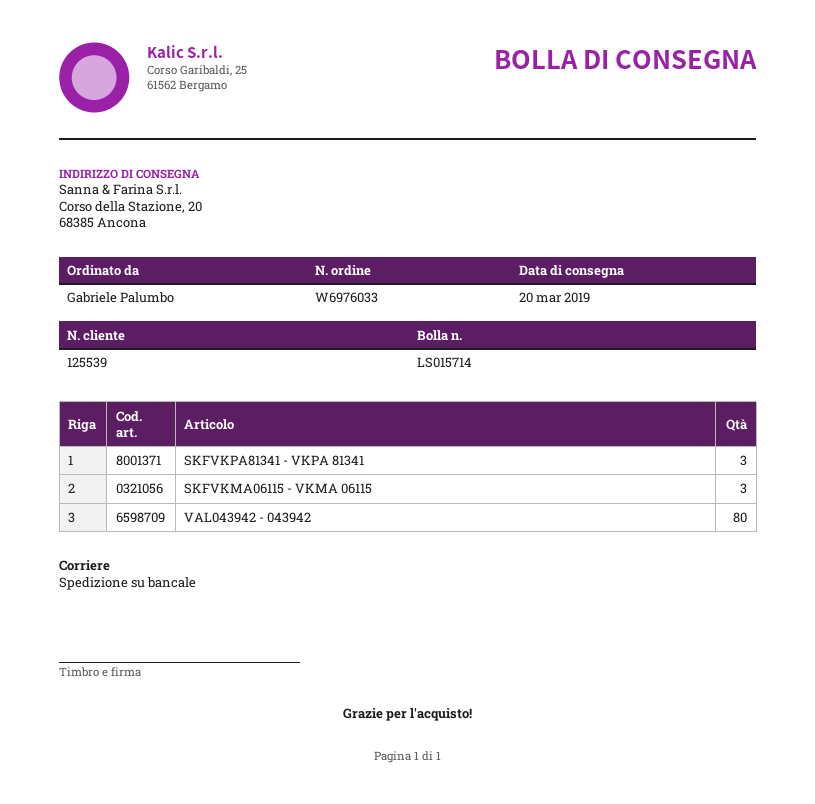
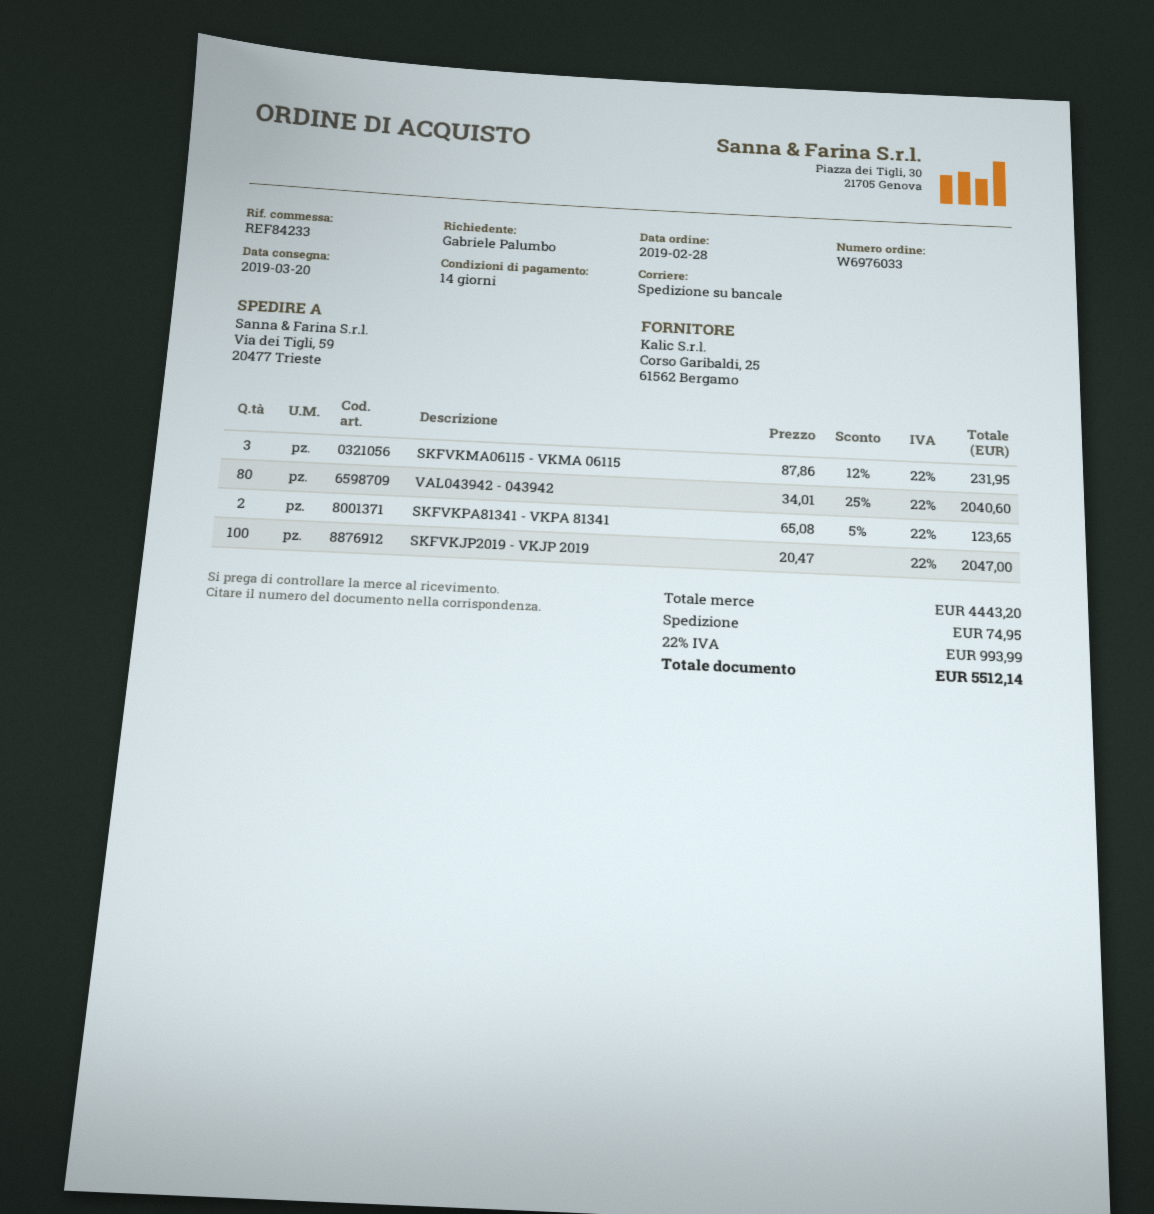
ship to: Corso della Stazione, 20, 68385 Ancona -> Via dei Tigli, 59, 20477 Trieste
SKFVKPA81341 - VKPA 81341: 3 -> 2
SKFVKJP2019 - VKJP 2019: none -> 100

